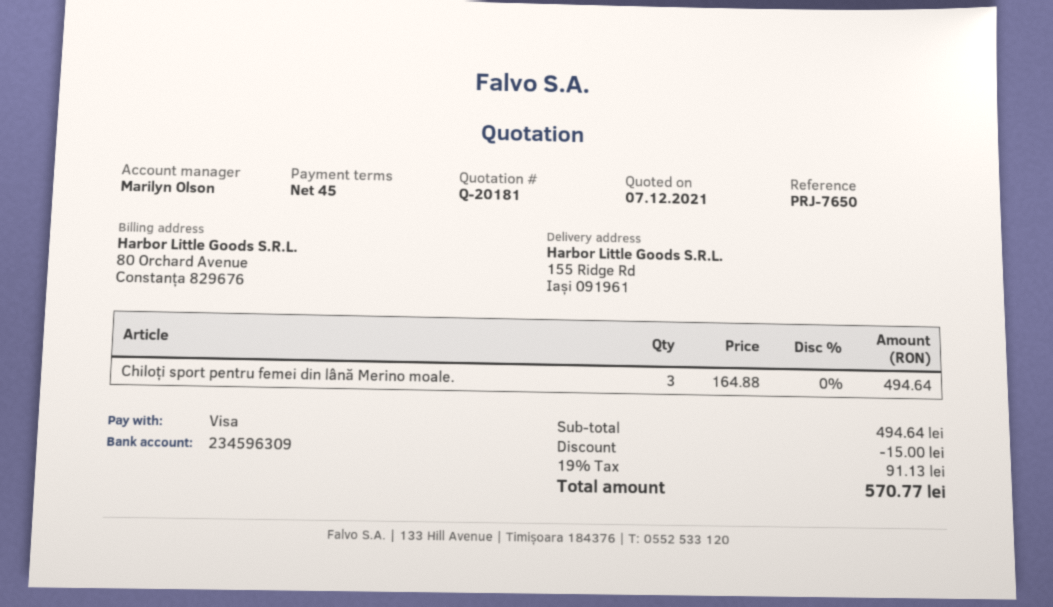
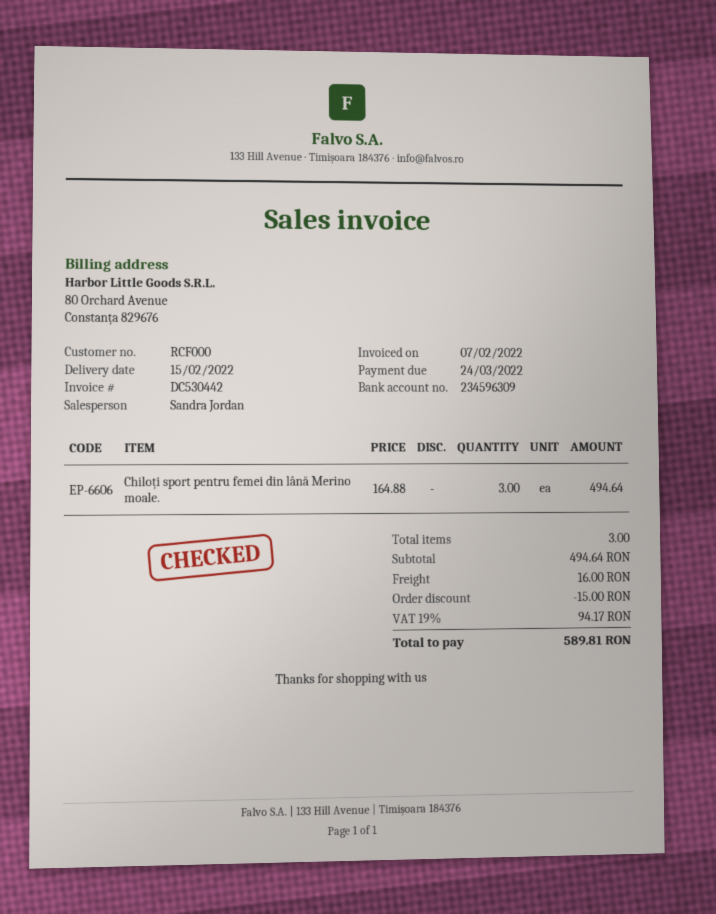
sales rep: Marilyn Olson -> Sandra Jordan
shipping: none -> 16.00
tax: 19% = 91.13 -> 19% = 94.17
total: 570.77 -> 589.81

